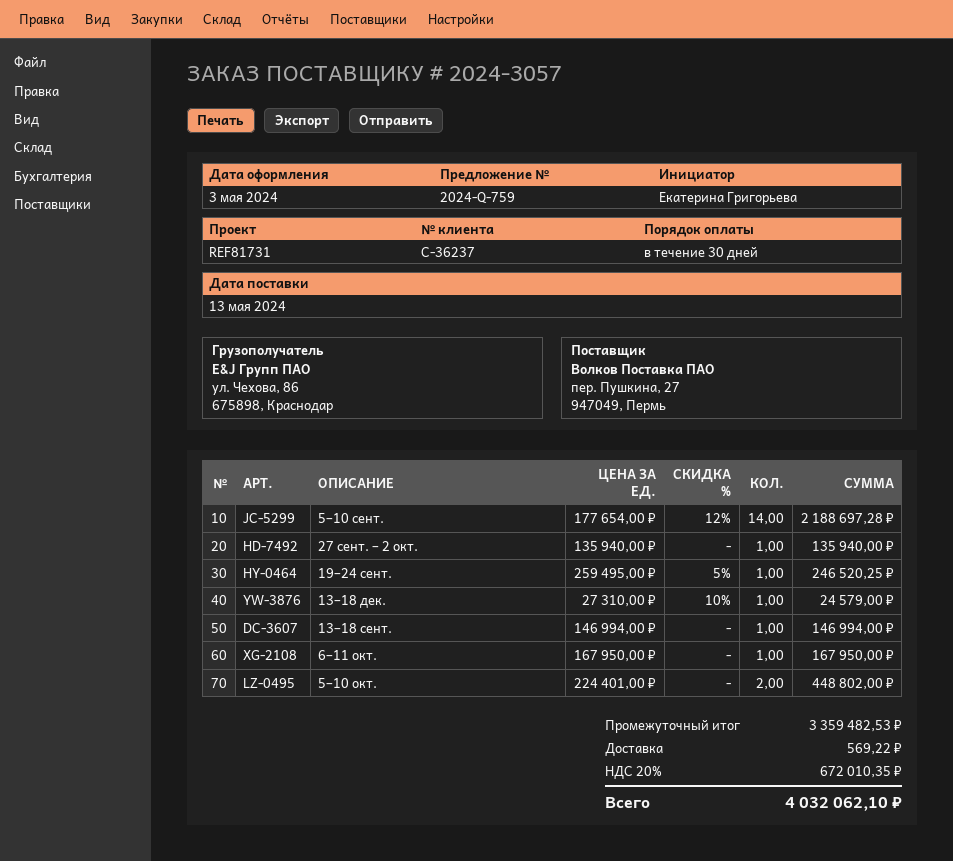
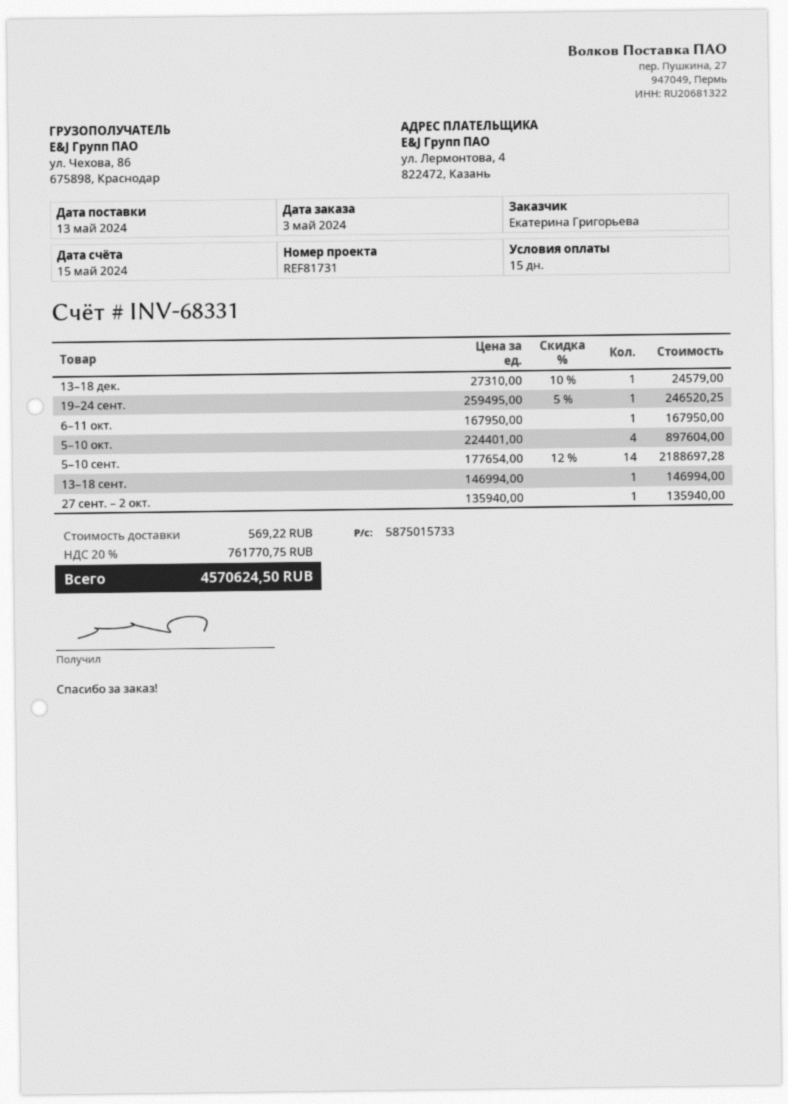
payment terms: 30 days -> 15 days
5–10 окт.: 2 x 224401.00 = 448802.00 -> 4 x 224401.00 = 897604.00
tax: 20% = 672010.35 -> 20% = 761770.75
total: 4032062.10 -> 4570624.50

